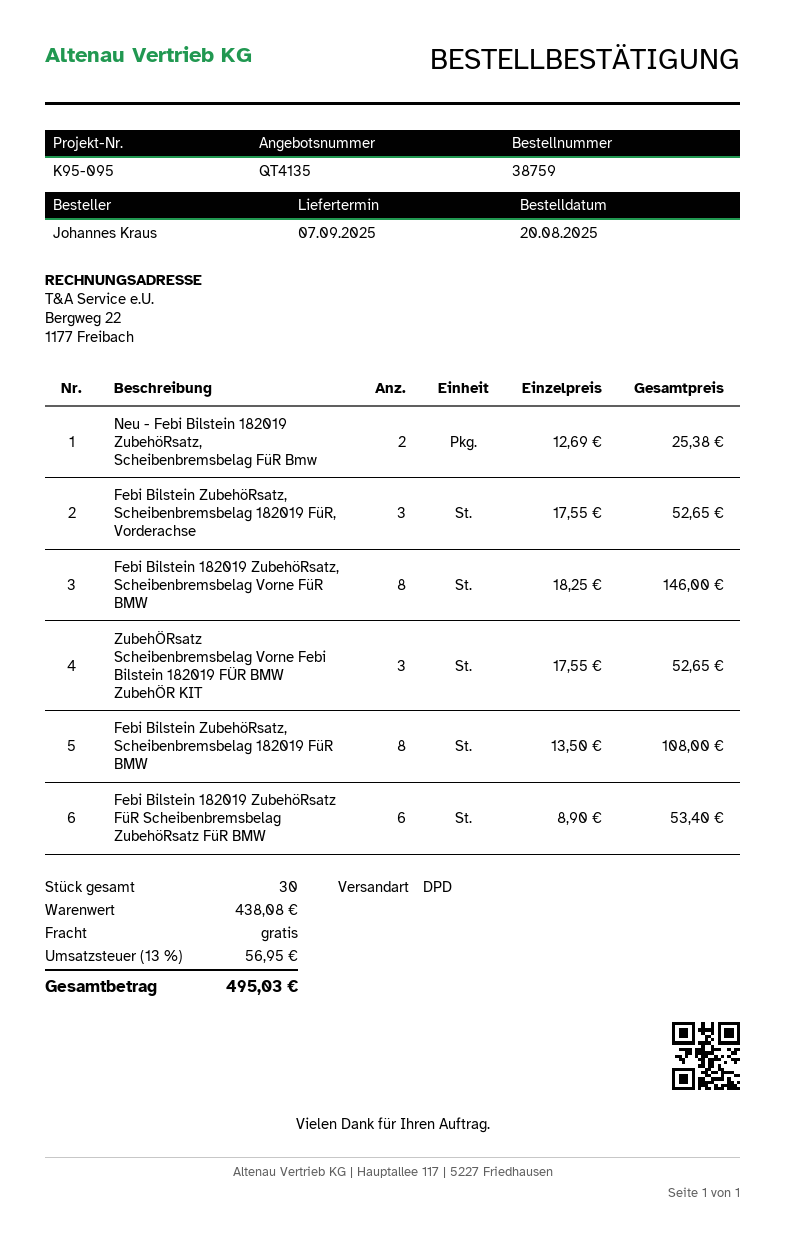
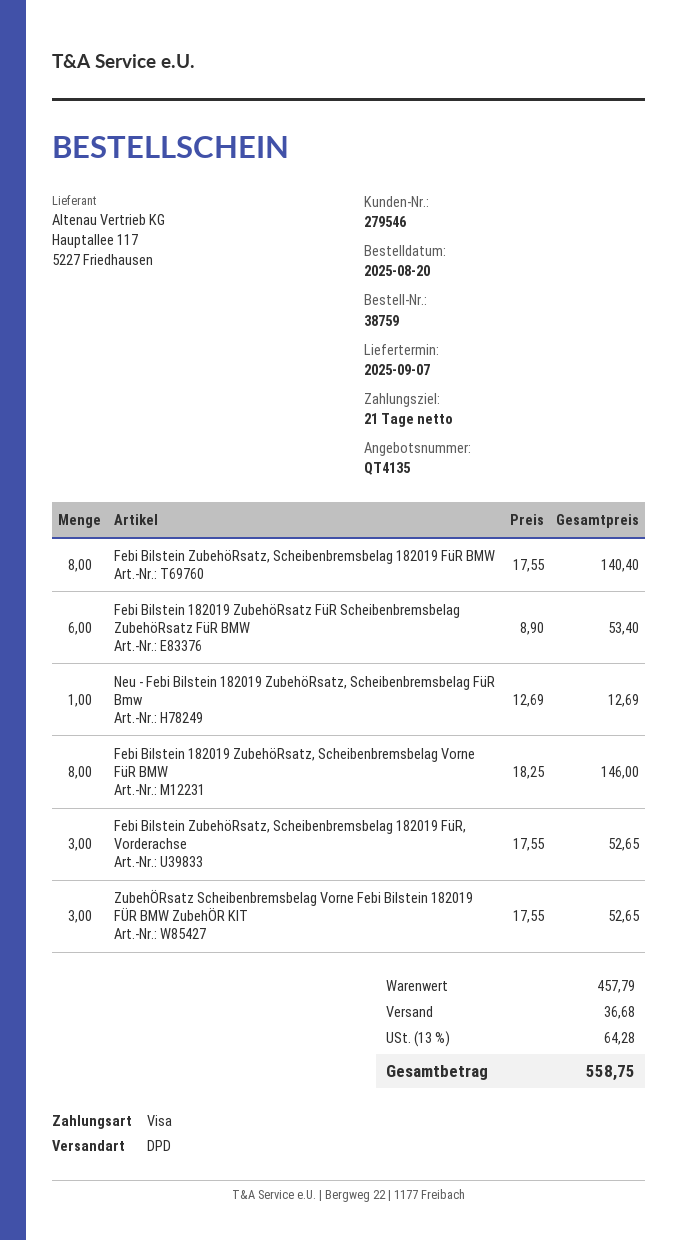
Neu - Febi Bilstein 182019 ZubehöRsatz, Scheibenbremsbelag FüR Bmw: 2 x 12.69 = 25.38 -> 1 x 12.69 = 12.69
Febi Bilstein ZubehöRsatz, Scheibenbremsbelag 182019 FüR BMW: 8 x 13.50 = 108.00 -> 8 x 17.55 = 140.40
subtotal: 438.08 -> 457.79
shipping: 0.00 -> 36.68
tax: 13% = 56.95 -> 13% = 64.28
total: 495.03 -> 558.75

